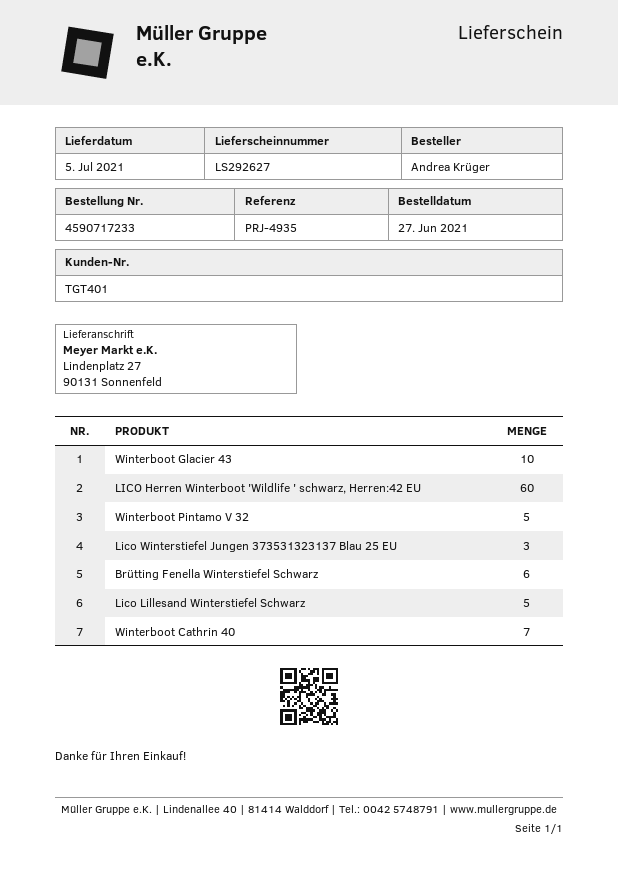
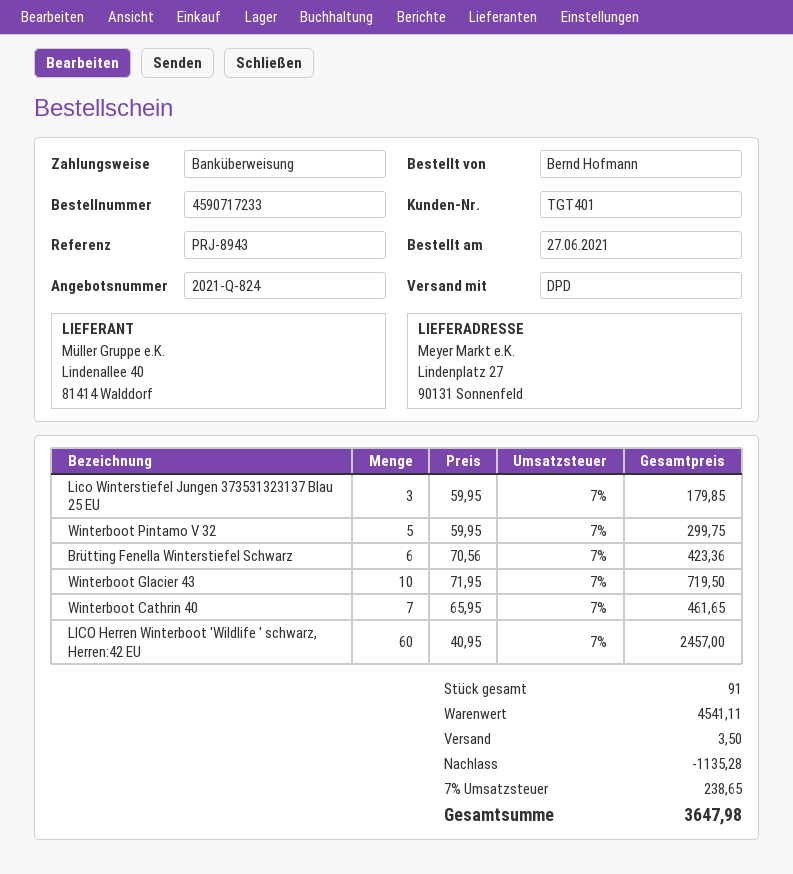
reference: PRJ-4935 -> PRJ-8943
ordered by: Andrea Krüger -> Bernd Hofmann
Lico Lillesand Winterstiefel Schwarz: 5 -> none

